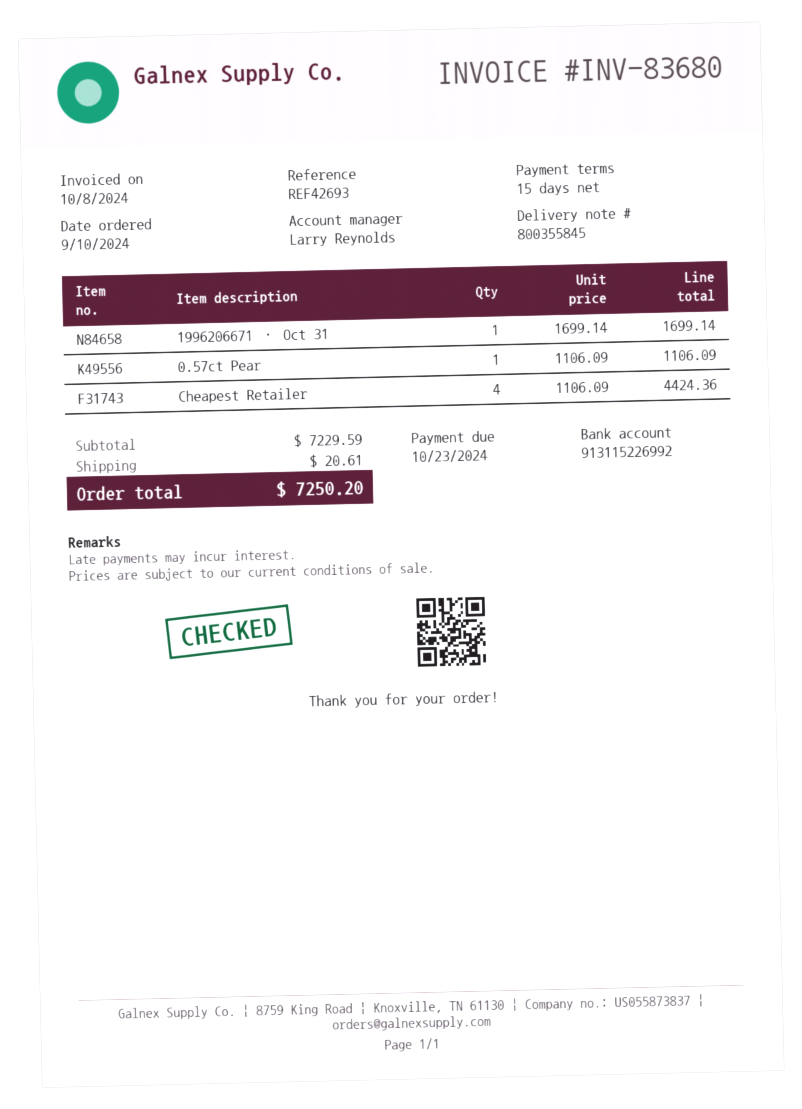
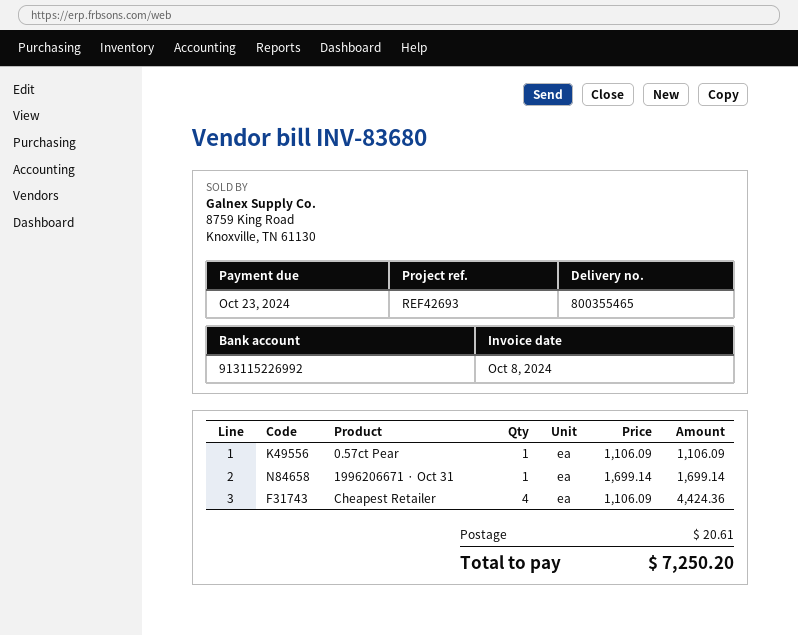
delivery note number: 800355845 -> 800355465

